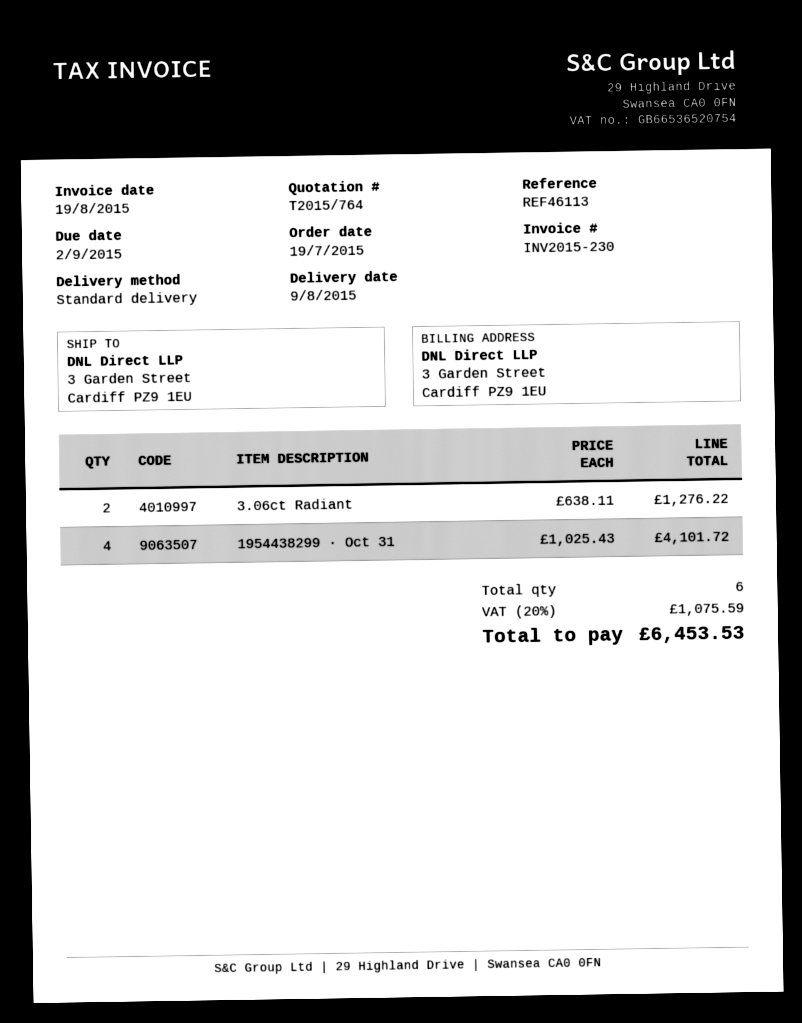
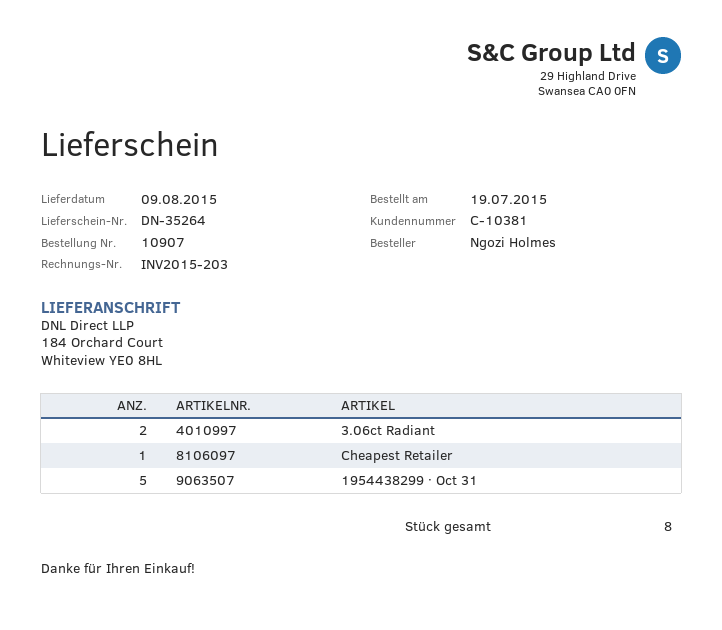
invoice number: INV2015-230 -> INV2015-203
ship to: 3 Garden Street, Cardiff PZ9 1EU -> 184 Orchard Court, Whiteview YE0 8HL
1954438299 · Oct 31: 4 -> 5
Cheapest Retailer: none -> 1
total quantity: 6 -> 8

